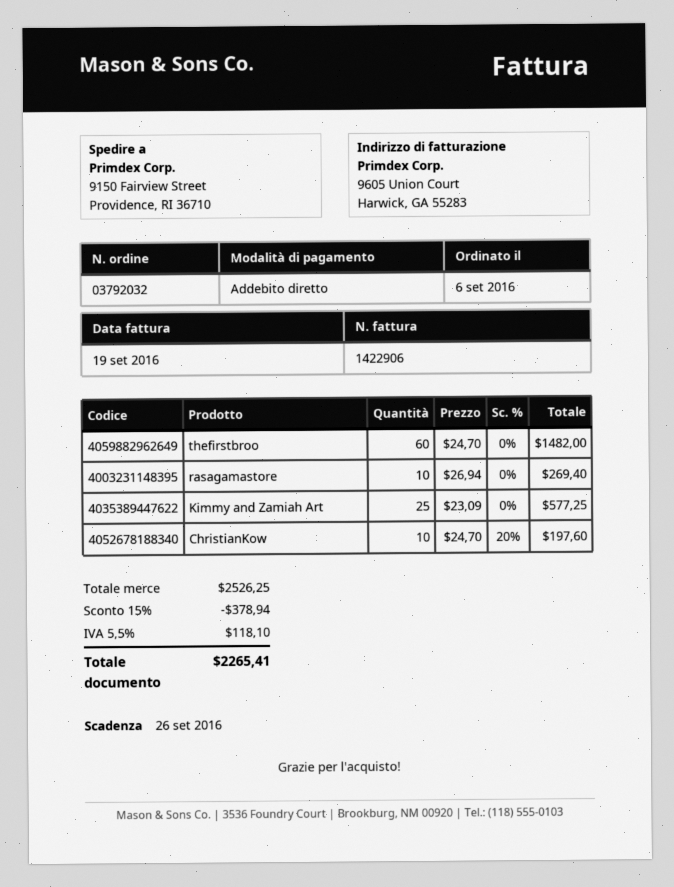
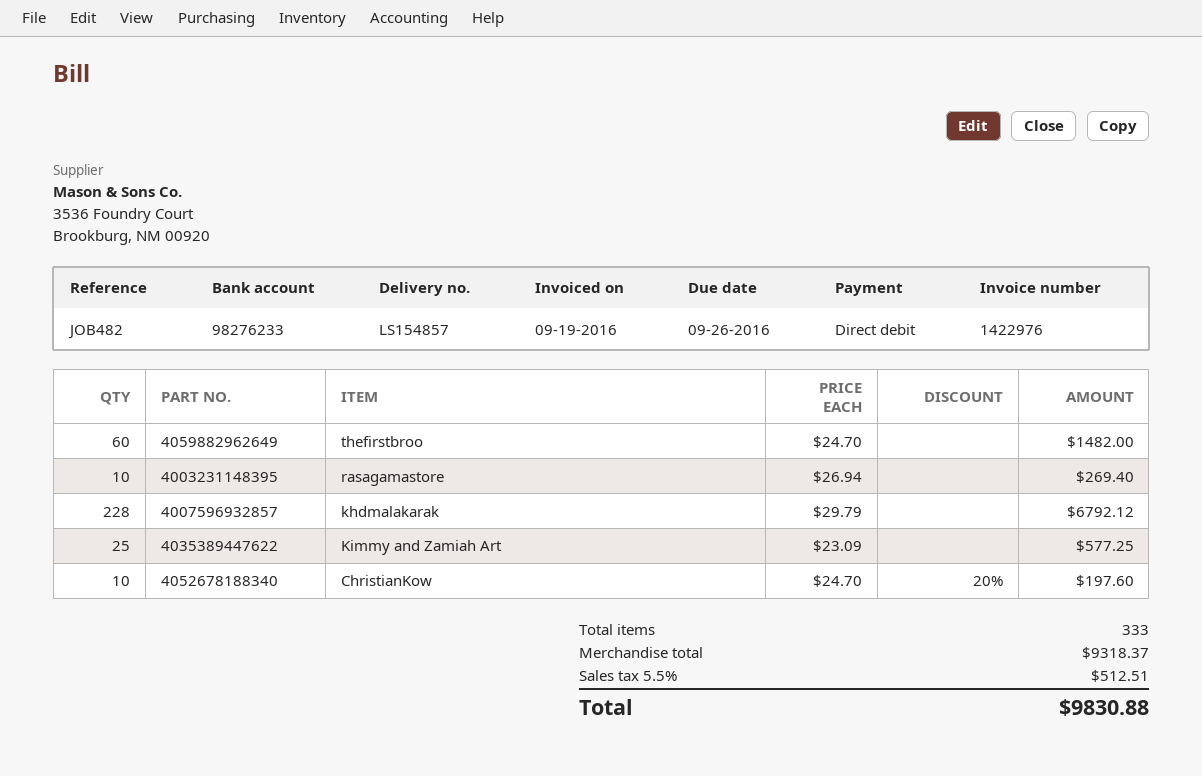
invoice number: 1422906 -> 1422976
khdmalakarak: none -> 228 x 29.79 = 6792.12
subtotal: 2526.25 -> 9318.37
discount: 15% = 378.94 -> none
tax: 5.5% = 118.10 -> 5.5% = 512.51
total: 2265.41 -> 9830.88

